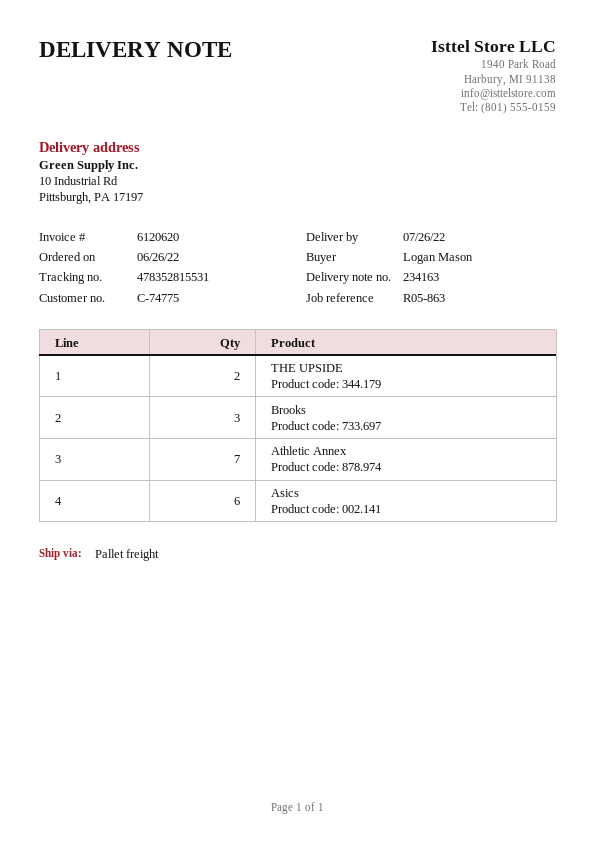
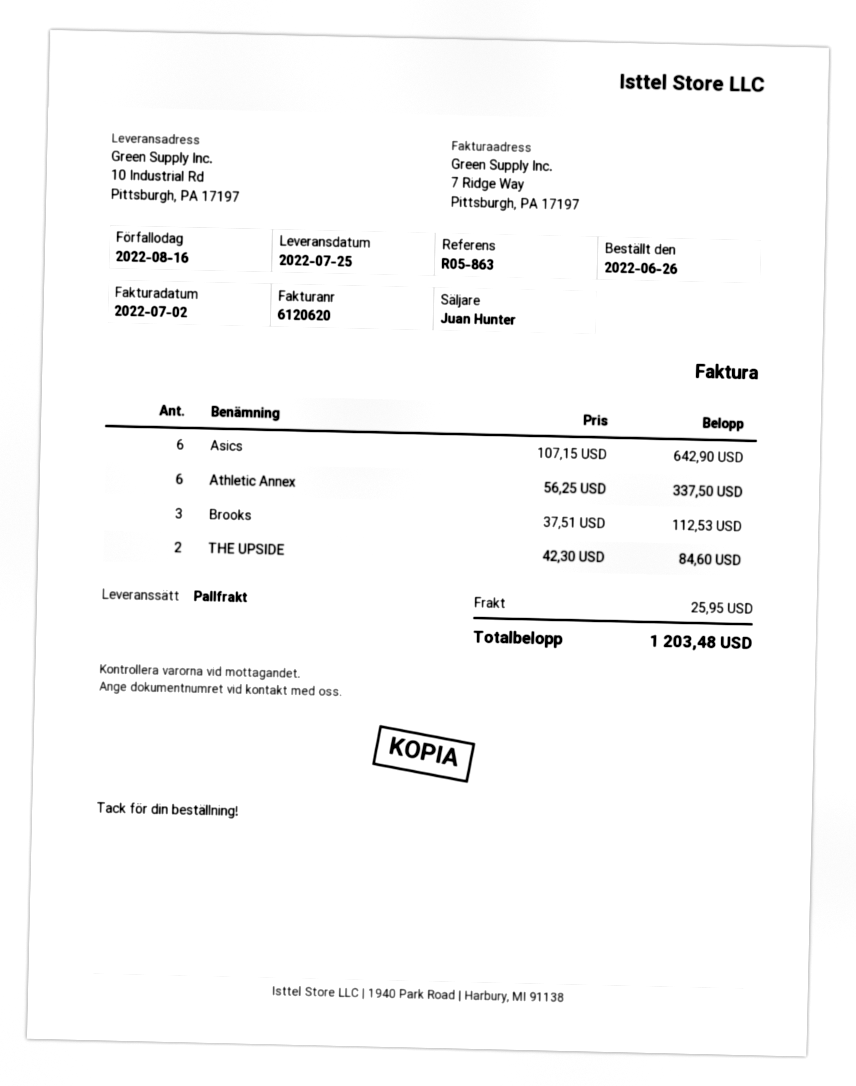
delivery date: 2022-07-26 -> 2022-07-25
Athletic Annex: 7 -> 6

